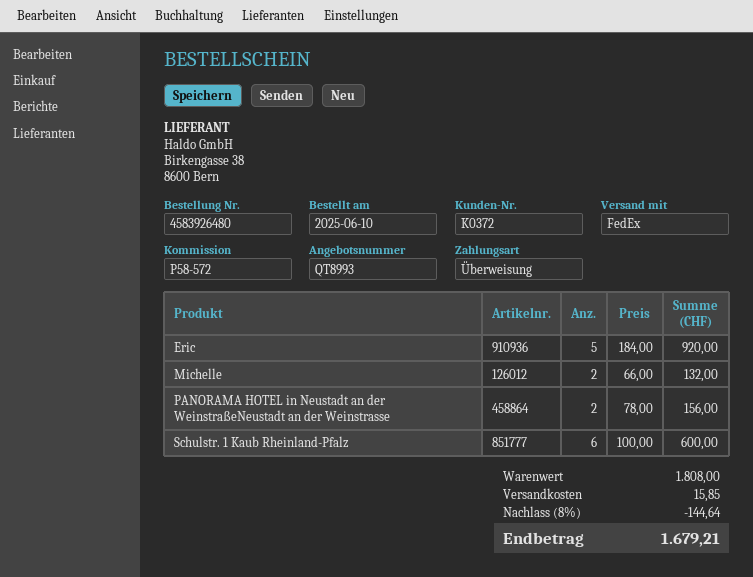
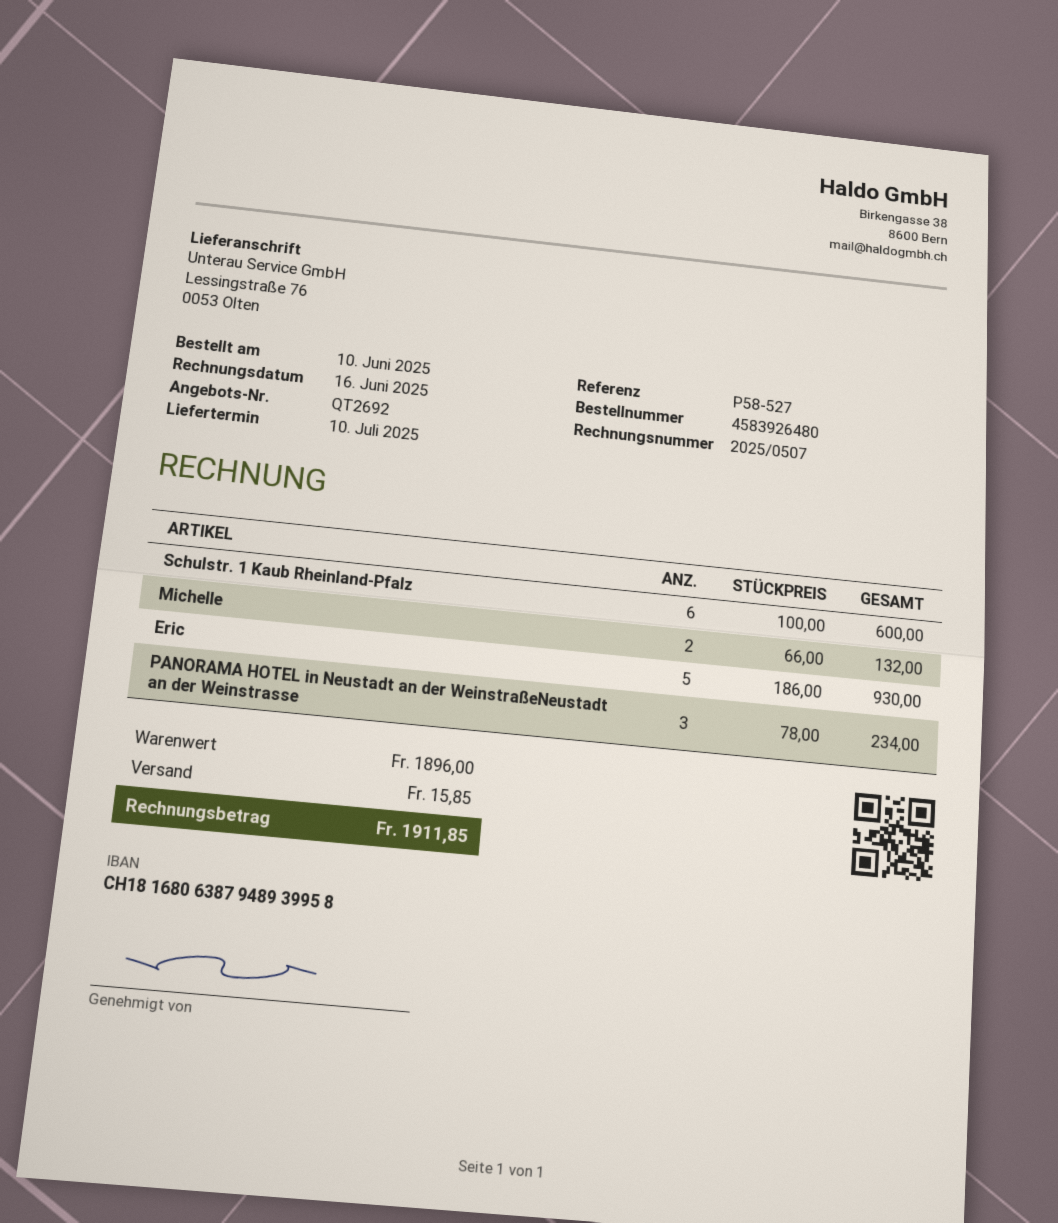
quote number: QT8993 -> QT2692
reference: P58-572 -> P58-527
Eric: 5 x 184.00 = 920.00 -> 5 x 186.00 = 930.00
PANORAMA HOTEL in Neustadt an der WeinstraßeNeustadt an der Weinstrasse: 2 x 78.00 = 156.00 -> 3 x 78.00 = 234.00
subtotal: 1808.00 -> 1896.00
discount: 8% = 144.64 -> none
total: 1679.21 -> 1911.85

